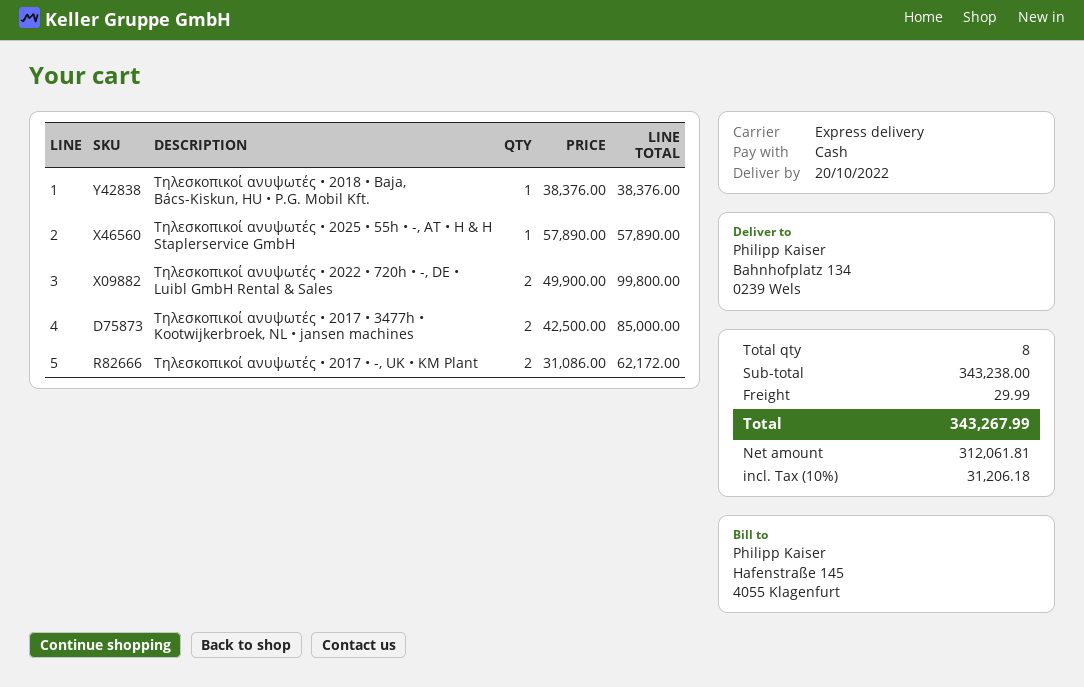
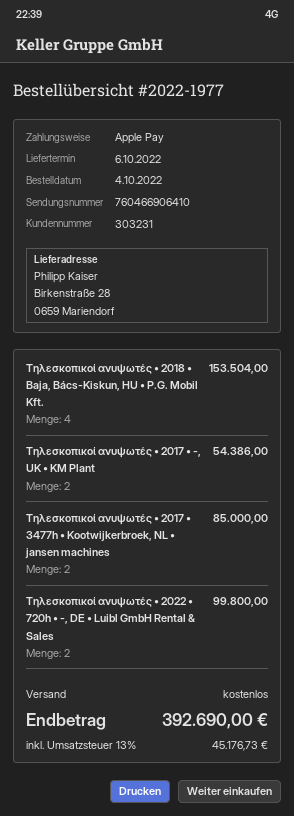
delivery date: 2022-10-20 -> 2022-10-06
payment method: cash -> Apple Pay
ship to: Bahnhofplatz 134, 0239 Wels -> Birkenstraße 28, 0659 Mariendorf
Τηλεσκοπικοί ανυψωτές • 2018 • Baja, Bács-Kiskun, HU • P.G. Mobil Kft.: 1 for 38376.00 -> 4 for 153504.00
Τηλεσκοπικοί ανυψωτές • 2025 • 55h • -, AT • H & H Staplerservice GmbH: 1 for 57890.00 -> none
Τηλεσκοπικοί ανυψωτές • 2017 • -, UK • KM Plant: 2 for 62172.00 -> 2 for 54386.00
shipping: 29.99 -> 0.00
tax: 10% = 31206.18 -> 13% = 45176.73
total: 343267.99 -> 392690.00

